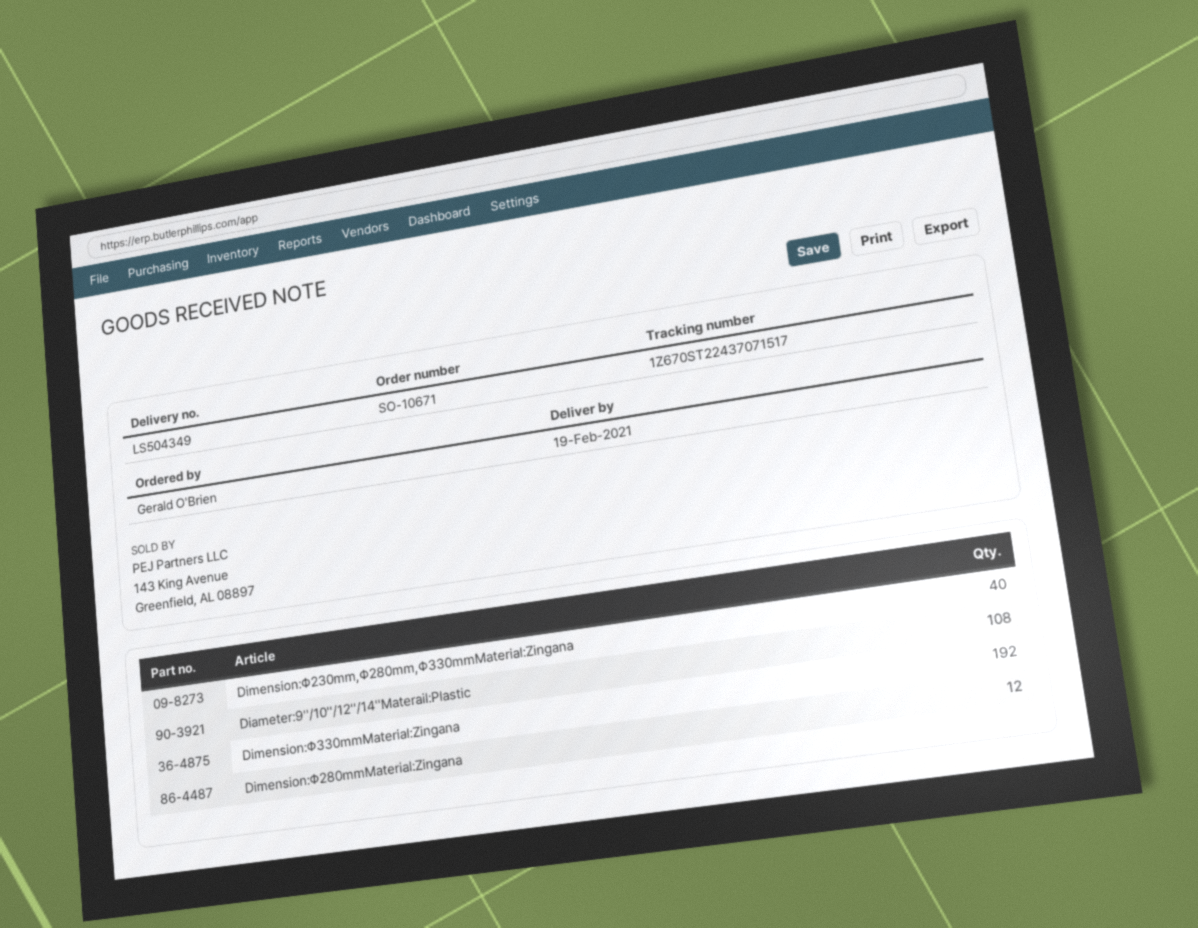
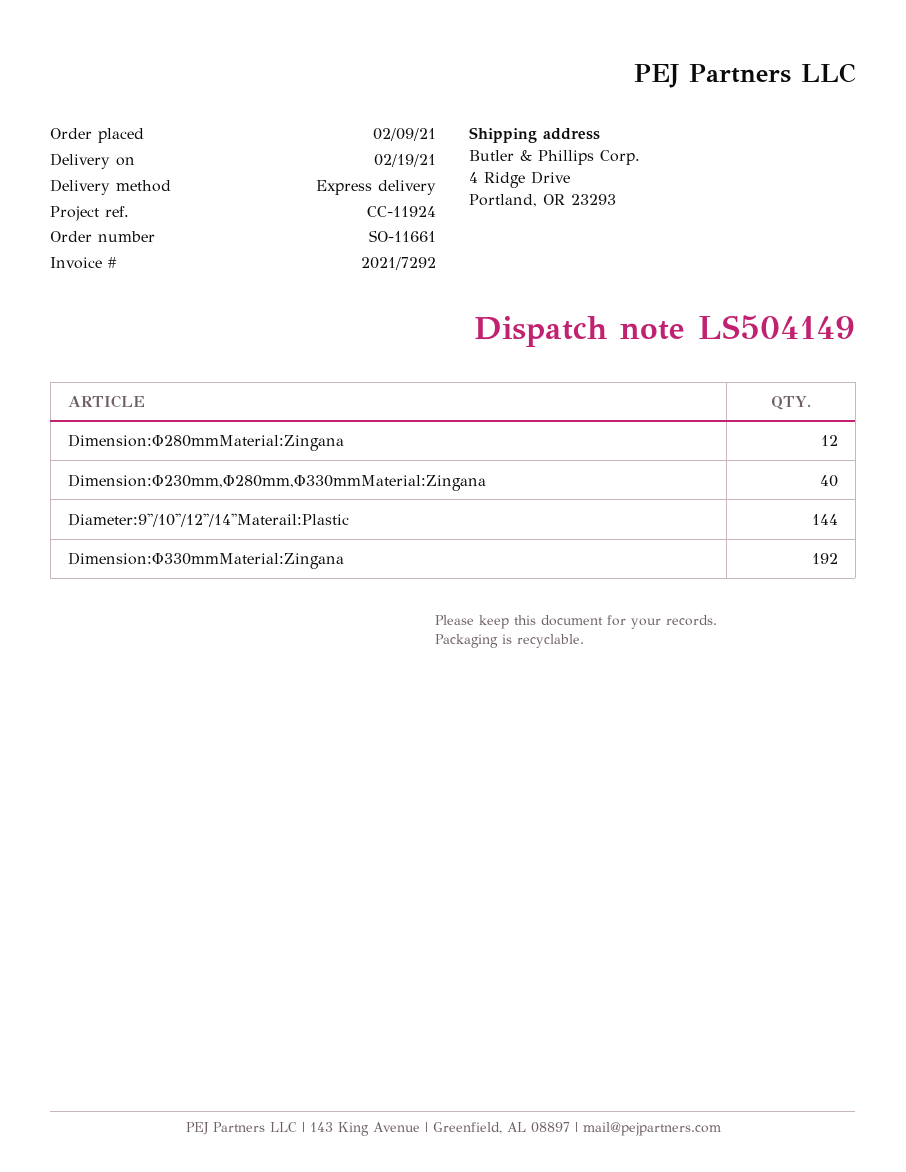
order number: SO-10671 -> SO-11661
delivery note number: LS504349 -> LS504149
Diameter:9''/10''/12''/14''Materail:Plastic: 108 -> 144

